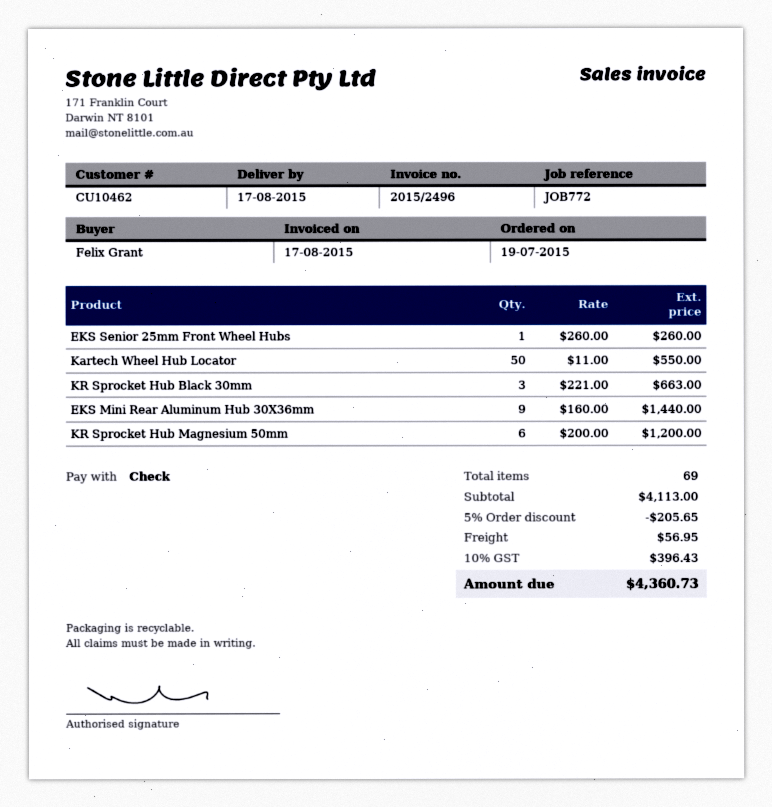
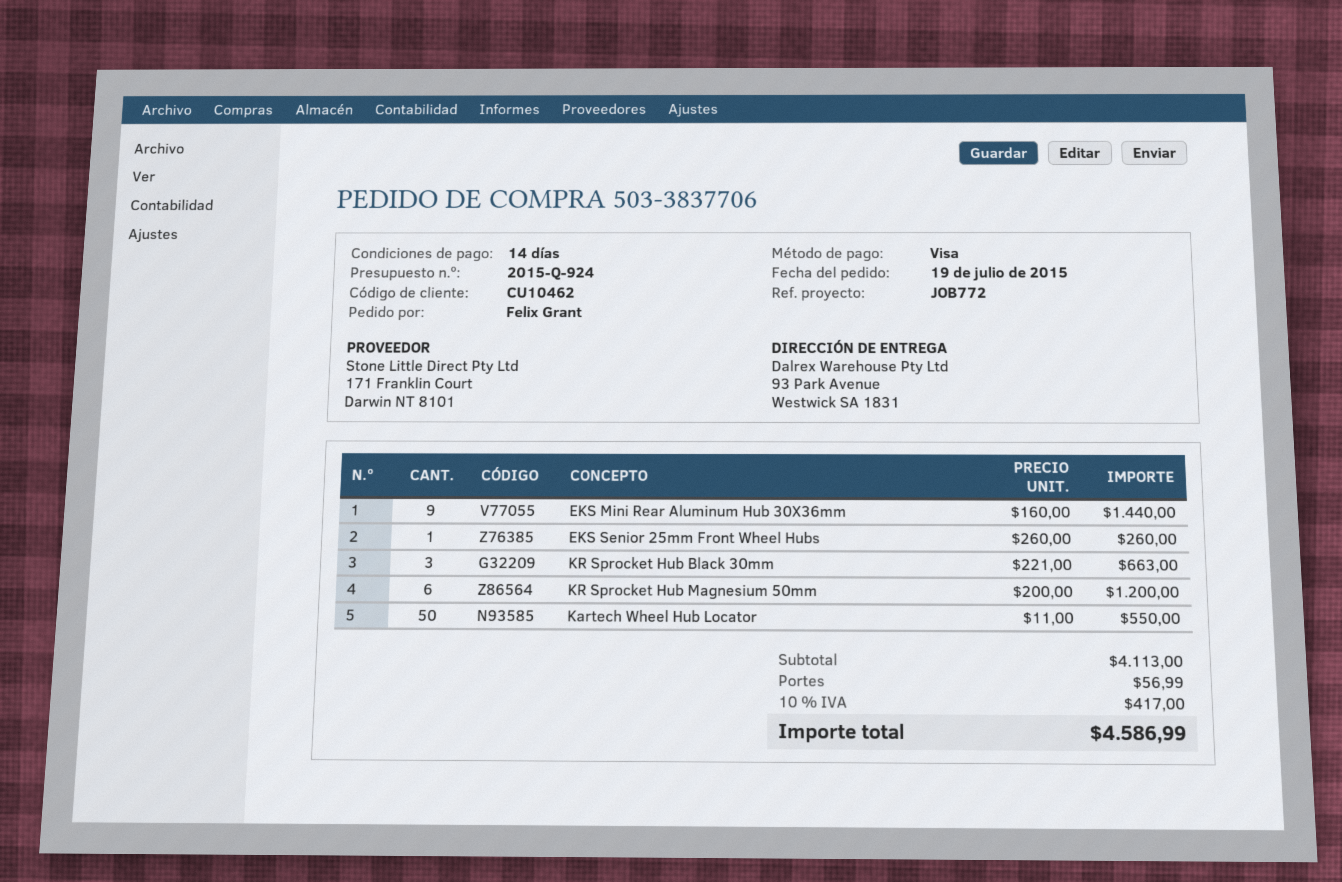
payment method: cheque -> Visa
discount: 5% = 205.65 -> none
shipping: 56.95 -> 56.99
tax: 10% = 396.43 -> 10% = 417.00
total: 4360.73 -> 4586.99

